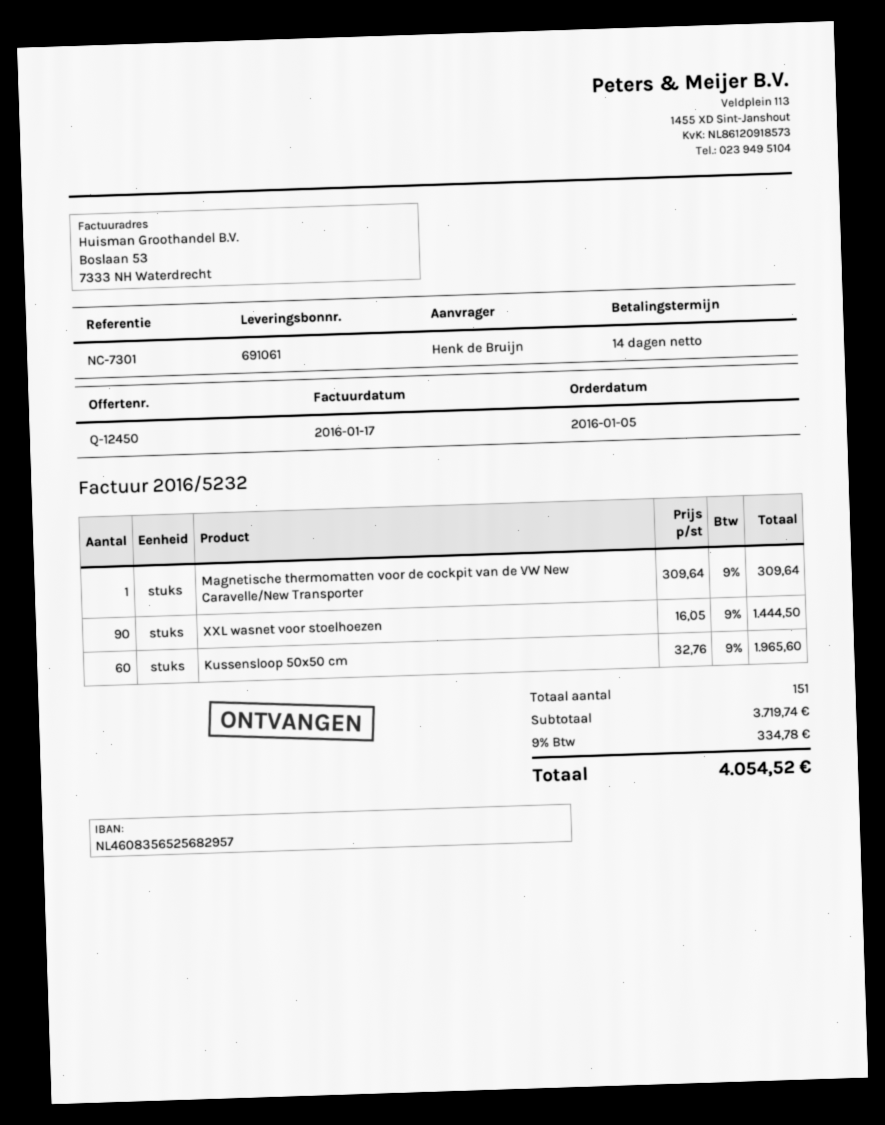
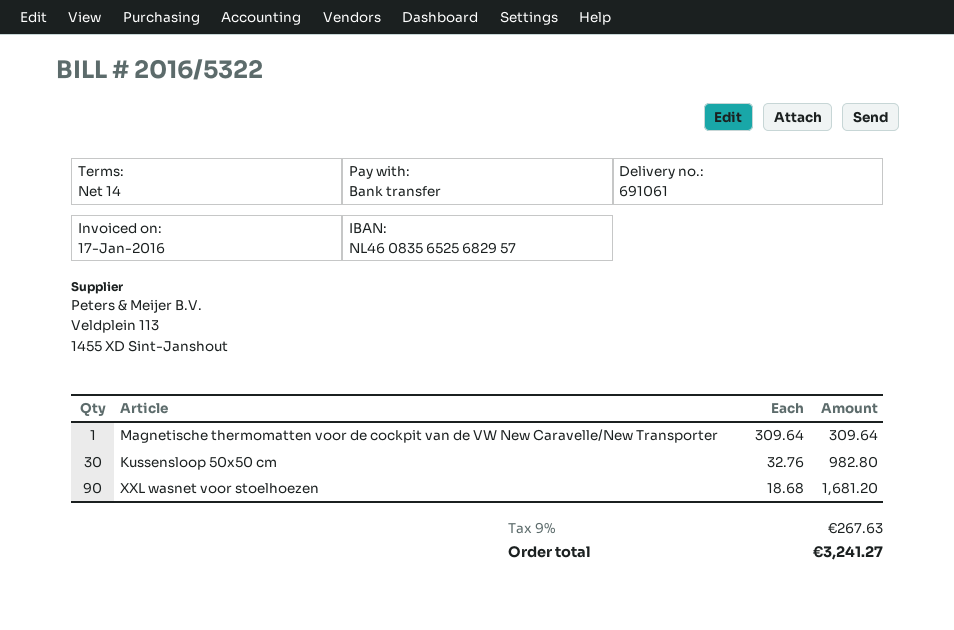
invoice number: 2016/5232 -> 2016/5322
XXL wasnet voor stoelhoezen: 90 x 16.05 = 1444.50 -> 90 x 18.68 = 1681.20
Kussensloop 50x50 cm: 60 x 32.76 = 1965.60 -> 30 x 32.76 = 982.80
tax: 9% = 334.78 -> 9% = 267.63
total: 4054.52 -> 3241.27

